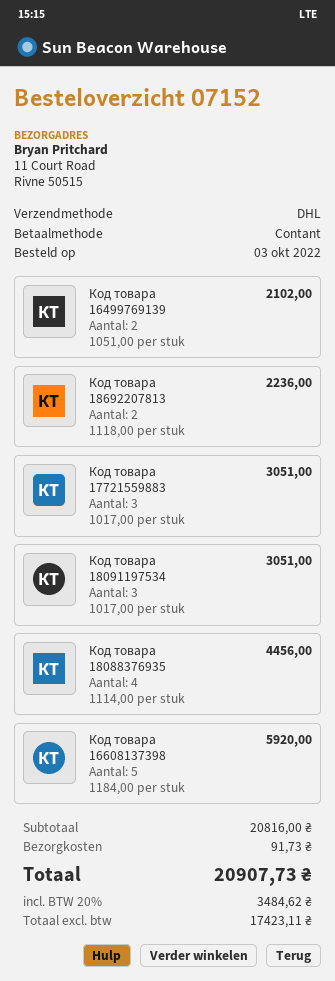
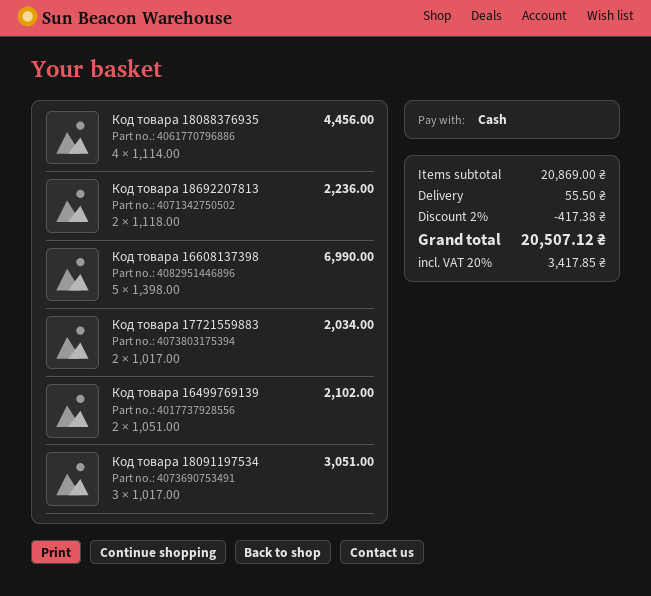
Код товара 17721559883: 3 x 1017.00 = 3051.00 -> 2 x 1017.00 = 2034.00
Код товара 16608137398: 5 x 1184.00 = 5920.00 -> 5 x 1398.00 = 6990.00
subtotal: 20816.00 -> 20869.00
discount: none -> 2% = 417.38
shipping: 91.73 -> 55.50
tax: 20% = 3484.62 -> 20% = 3417.85
total: 20907.73 -> 20507.12

